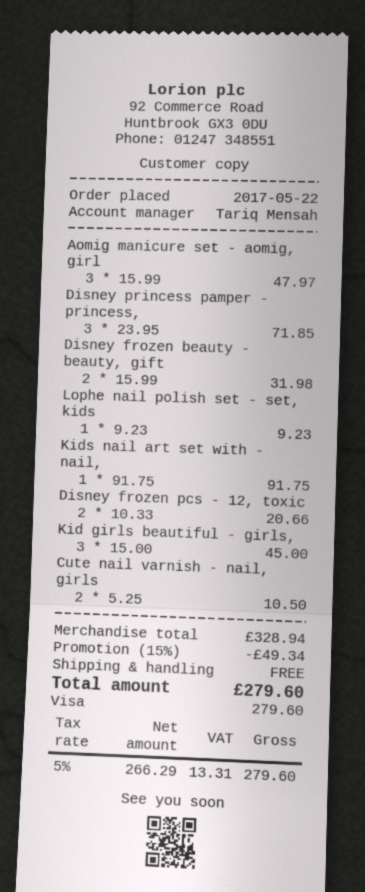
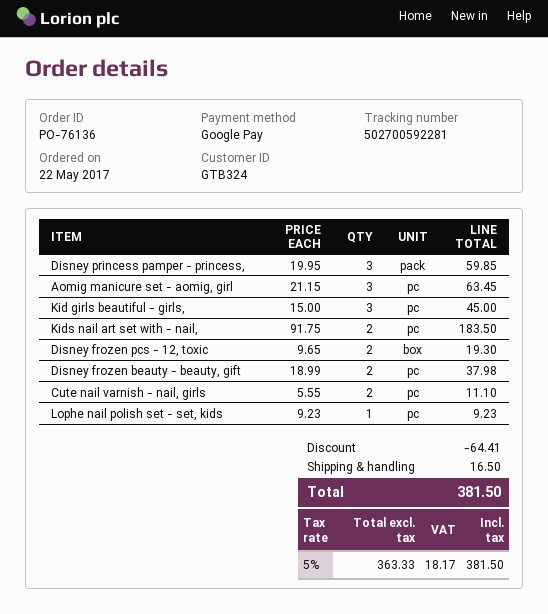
payment method: Visa -> Google Pay
Aomig manicure set - aomig, girl: 3 x 15.99 = 47.97 -> 3 x 21.15 = 63.45
Disney princess pamper - princess,: 3 x 23.95 = 71.85 -> 3 x 19.95 = 59.85
Disney frozen beauty - beauty, gift: 2 x 15.99 = 31.98 -> 2 x 18.99 = 37.98
Kids nail art set with - nail,: 1 x 91.75 = 91.75 -> 2 x 91.75 = 183.50
Disney frozen pcs - 12, toxic: 2 x 10.33 = 20.66 -> 2 x 9.65 = 19.30
Cute nail varnish - nail, girls: 2 x 5.25 = 10.50 -> 2 x 5.55 = 11.10
discount: 49.34 -> 64.41
shipping: 0.00 -> 16.50
net: 266.29 -> 363.33
tax: 5% = 13.31 -> 5% = 18.17
total: 279.60 -> 381.50

